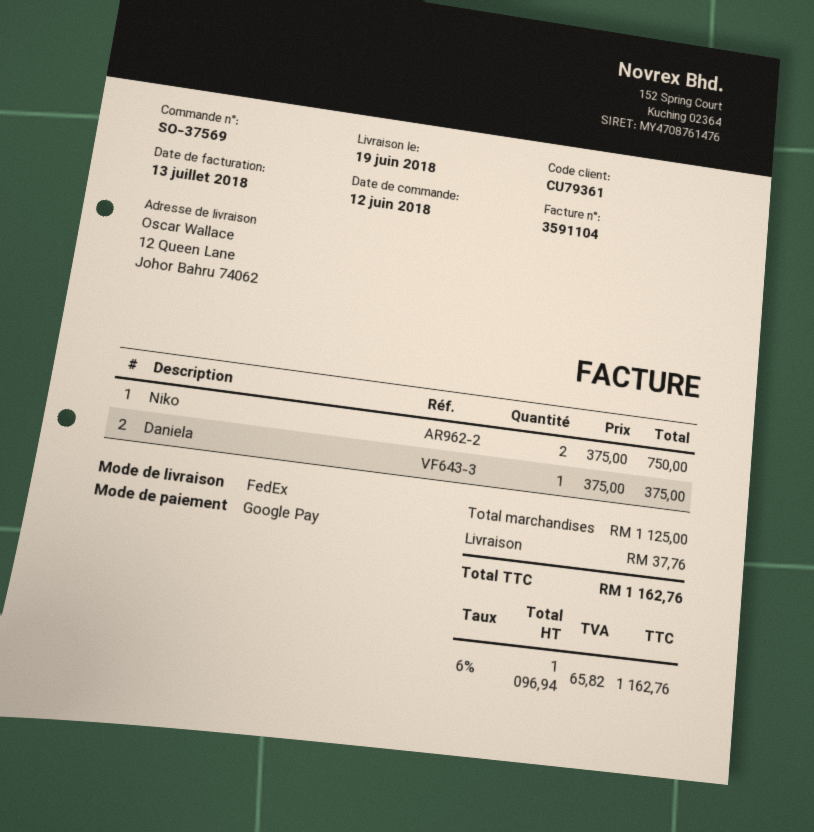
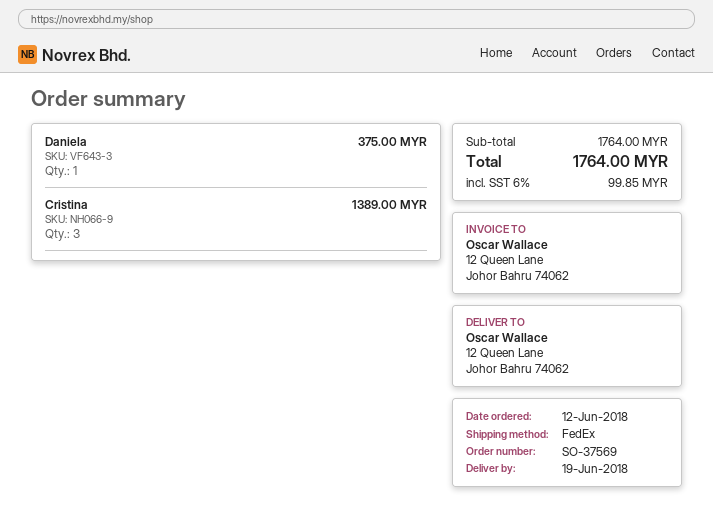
Niko: 2 for 750.00 -> none
Cristina: none -> 3 for 1389.00
subtotal: 1125.00 -> 1764.00
shipping: 37.76 -> none
tax: 6% = 65.82 -> 6% = 99.85
total: 1162.76 -> 1764.00

